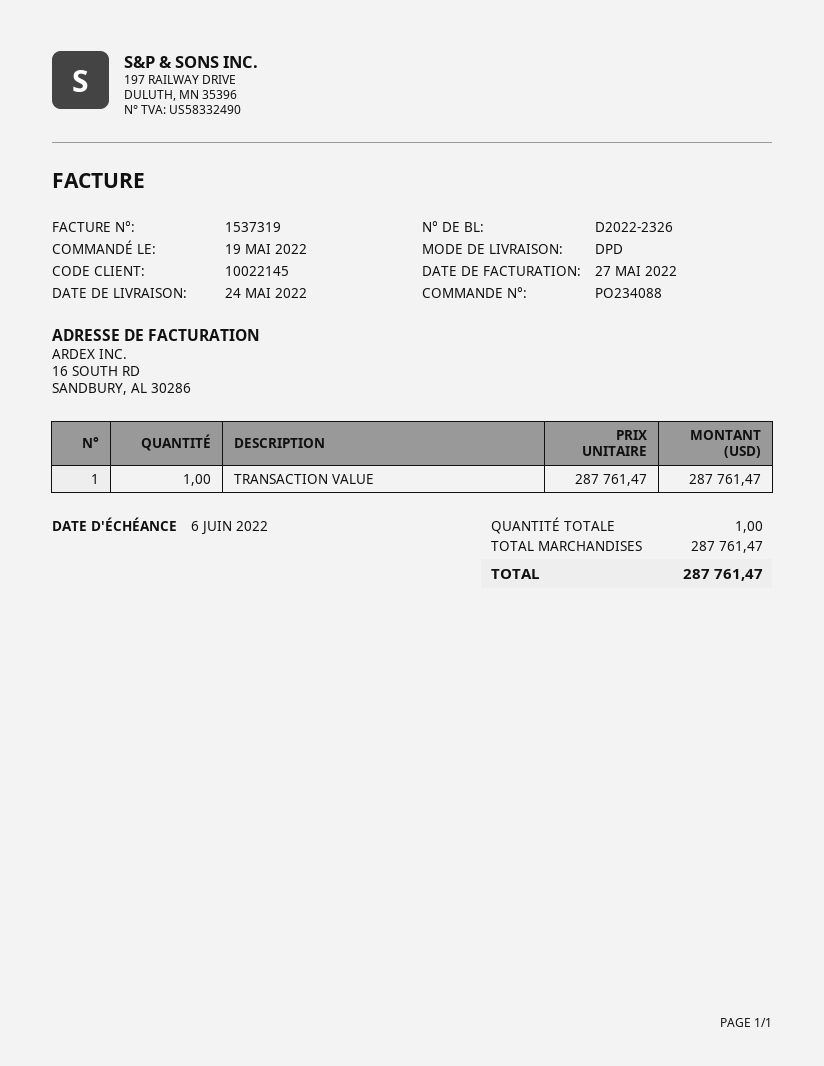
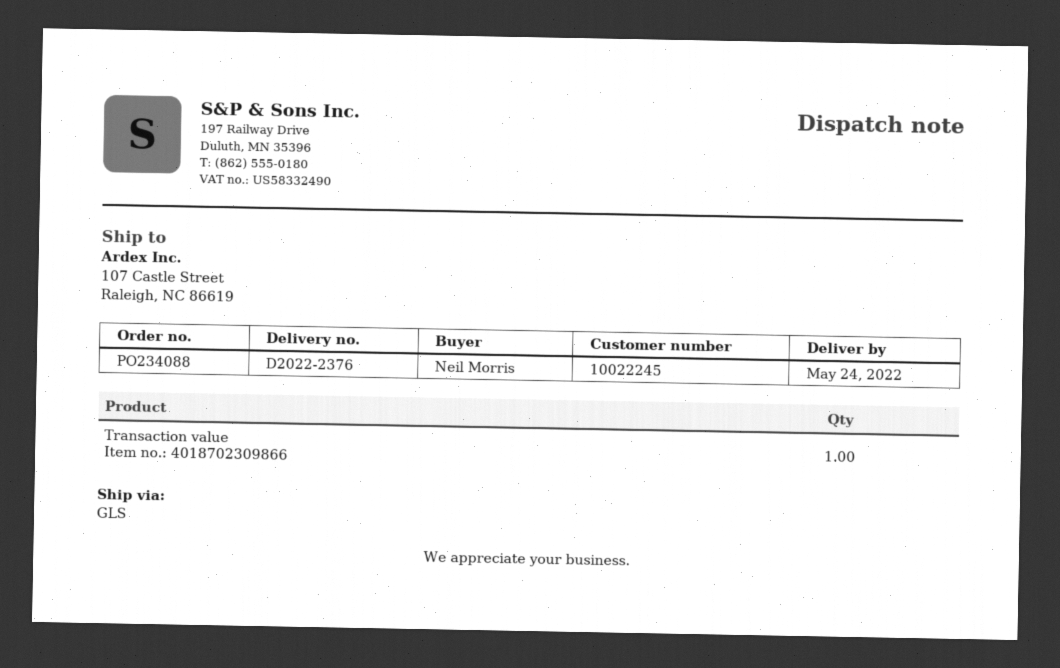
delivery note number: D2022-2326 -> D2022-2376
customer number: 10022145 -> 10022245
shipping method: DPD -> GLS

